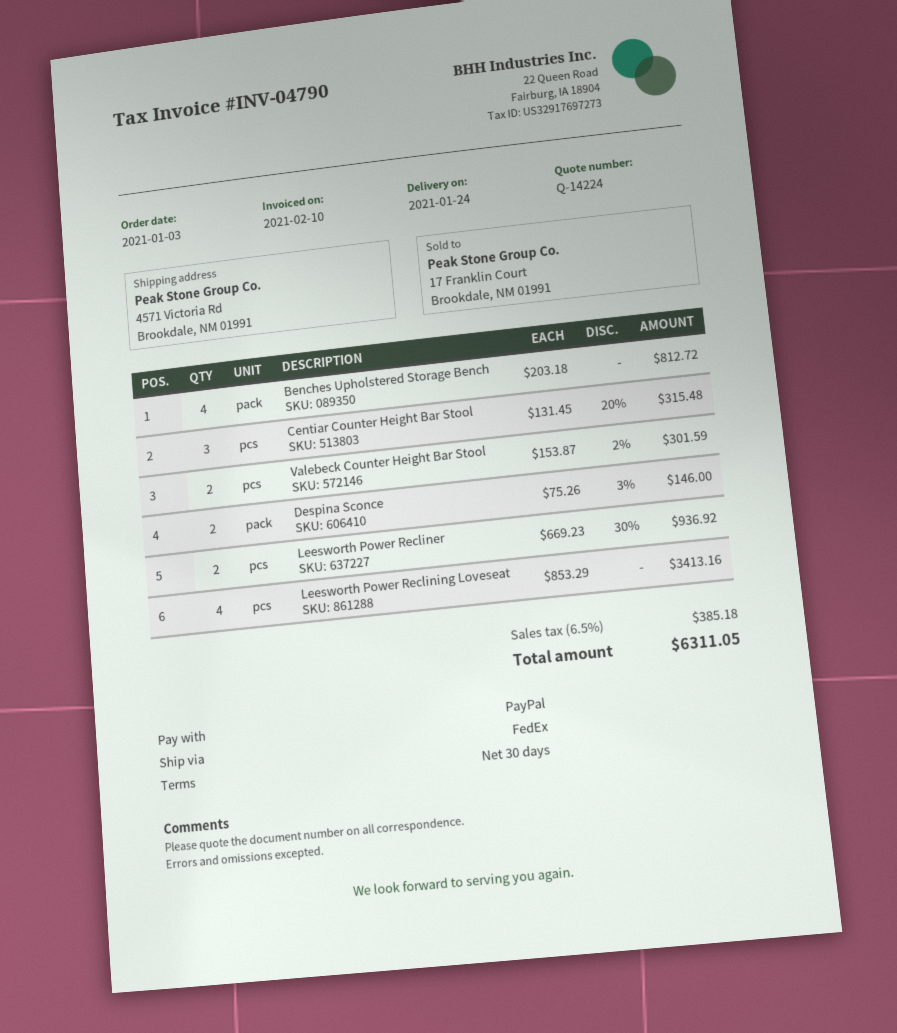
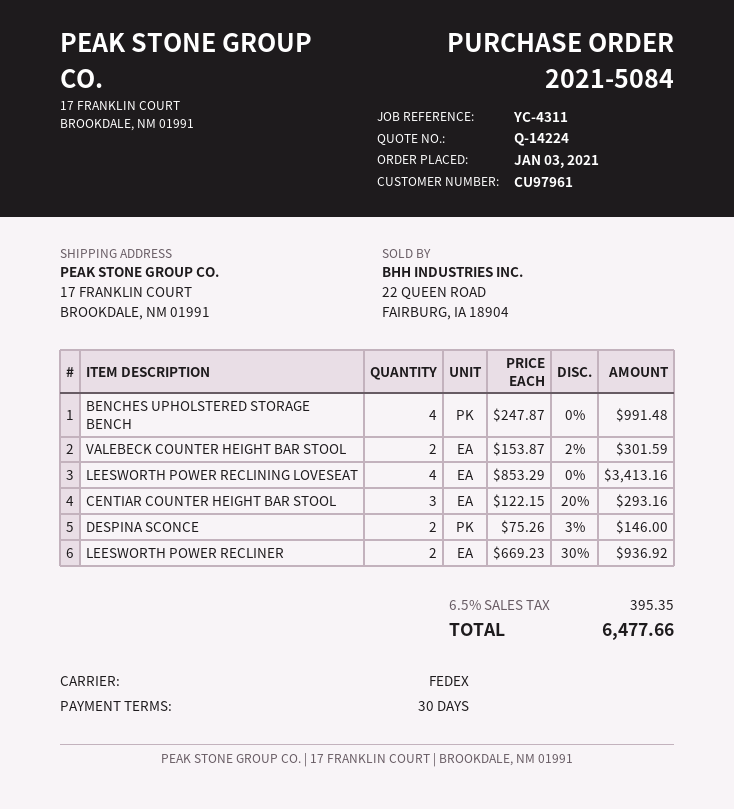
ship to: 4571 Victoria Rd, Brookdale, NM 01991 -> 17 FRANKLIN COURT, BROOKDALE, NM 01991
Benches Upholstered Storage Bench: 4 x 203.18 = 812.72 -> 4 x 247.87 = 991.48
Centiar Counter Height Bar Stool: 3 x 131.45 - 20% = 315.48 -> 3 x 122.15 - 20% = 293.16
tax: 6.5% = 385.18 -> 6.5% = 395.35
total: 6311.05 -> 6477.66

